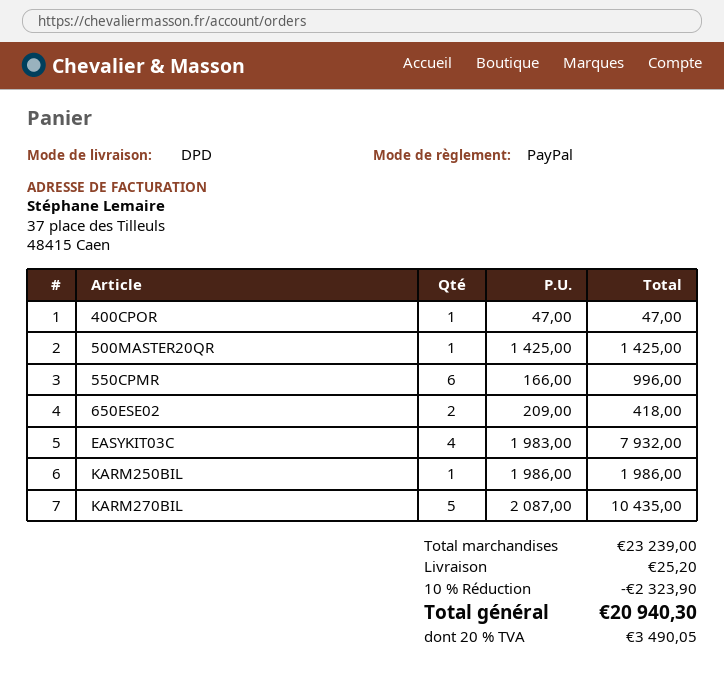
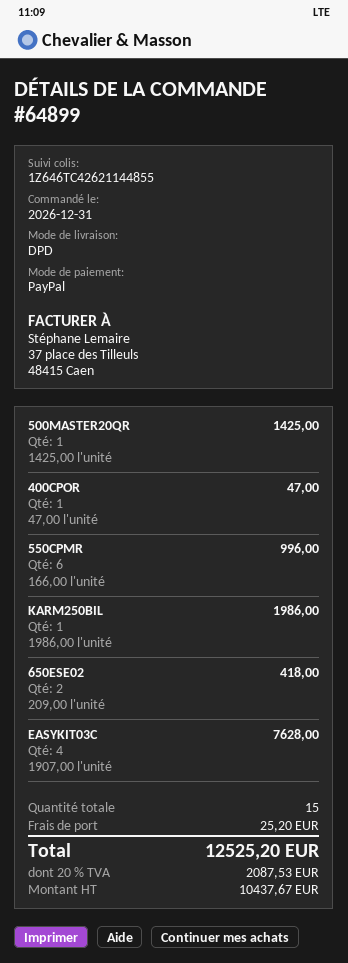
EASYKIT03C: 4 x 1983.00 = 7932.00 -> 4 x 1907.00 = 7628.00
KARM270BIL: 5 x 2087.00 = 10435.00 -> none
discount: 10% = 2323.90 -> none
tax: 20% = 3490.05 -> 20% = 2087.53
total: 20940.30 -> 12525.20

